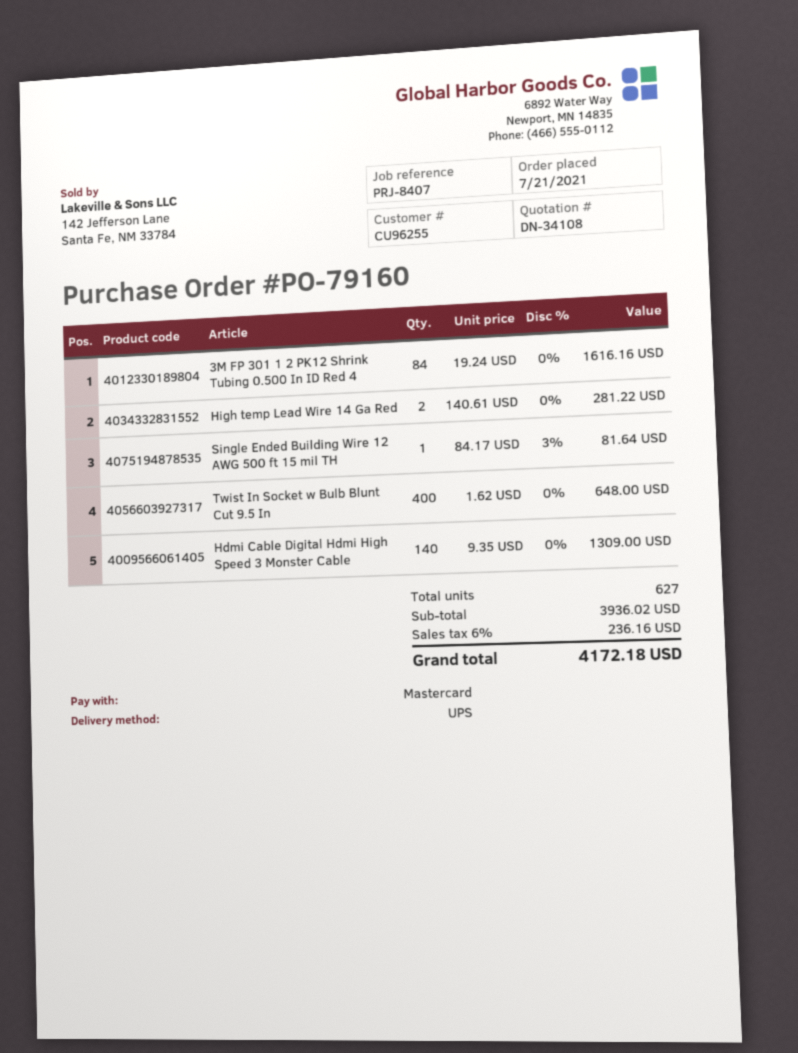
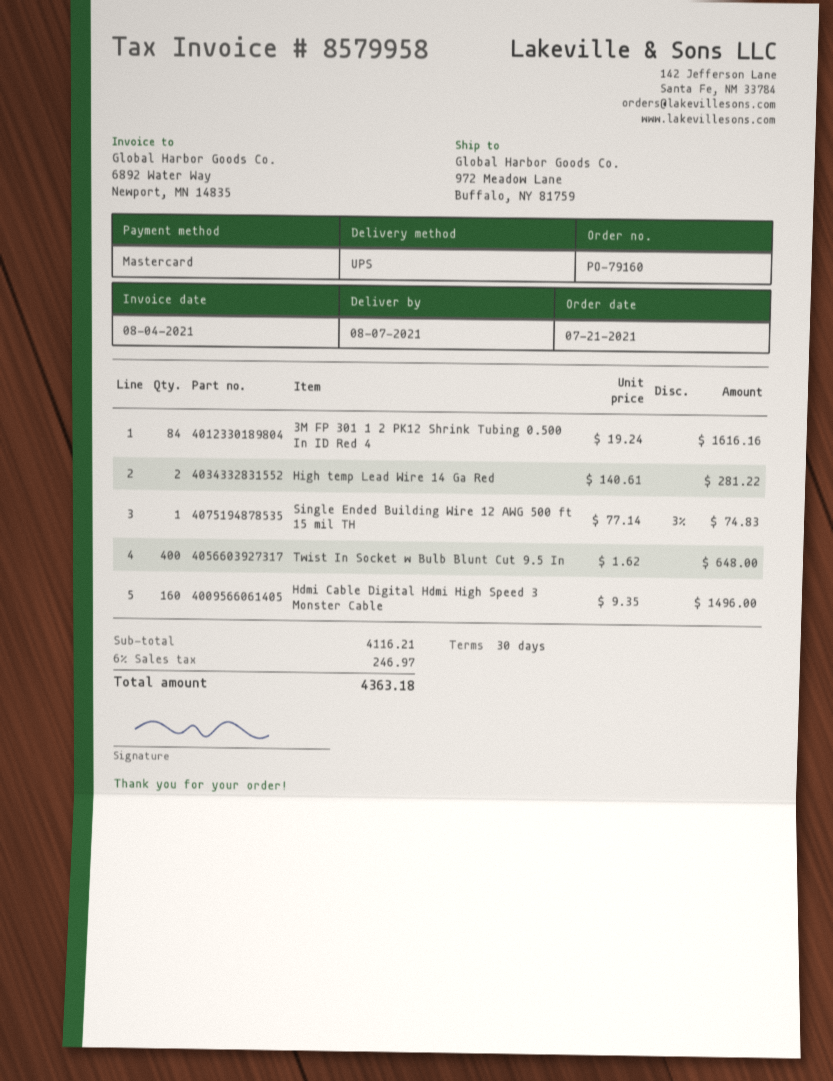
Single Ended Building Wire 12 AWG 500 ft 15 mil TH: 1 x 84.17 - 3% = 81.64 -> 1 x 77.14 - 3% = 74.83
Hdmi Cable Digital Hdmi High Speed 3 Monster Cable: 140 x 9.35 = 1309.00 -> 160 x 9.35 = 1496.00
subtotal: 3936.02 -> 4116.21
tax: 6% = 236.16 -> 6% = 246.97
total: 4172.18 -> 4363.18

